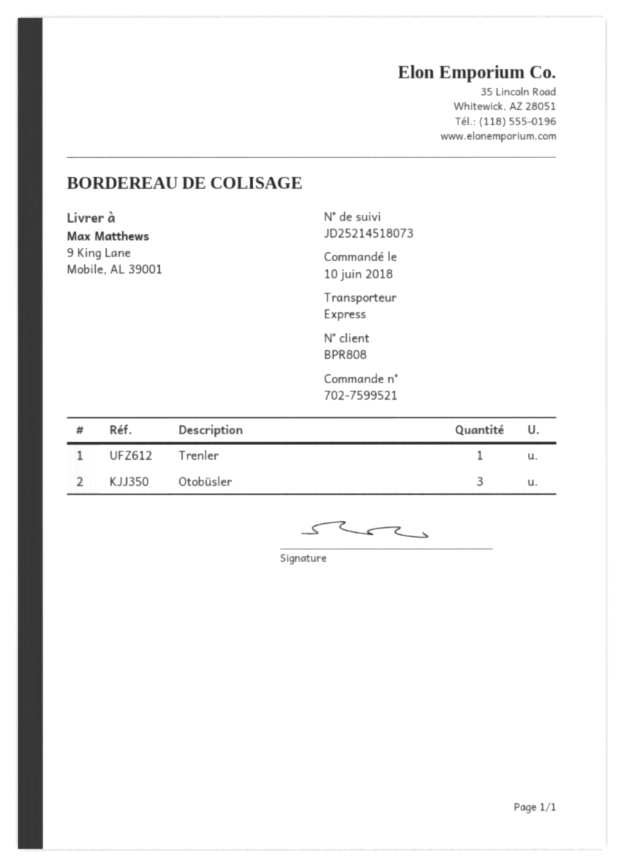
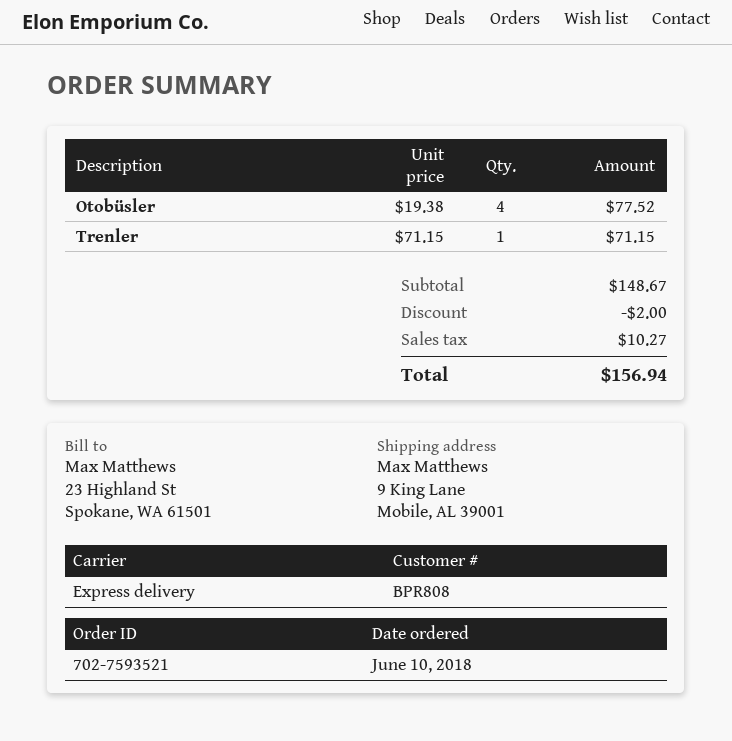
order number: 702-7599521 -> 702-7593521
Otobüsler: 3 -> 4

